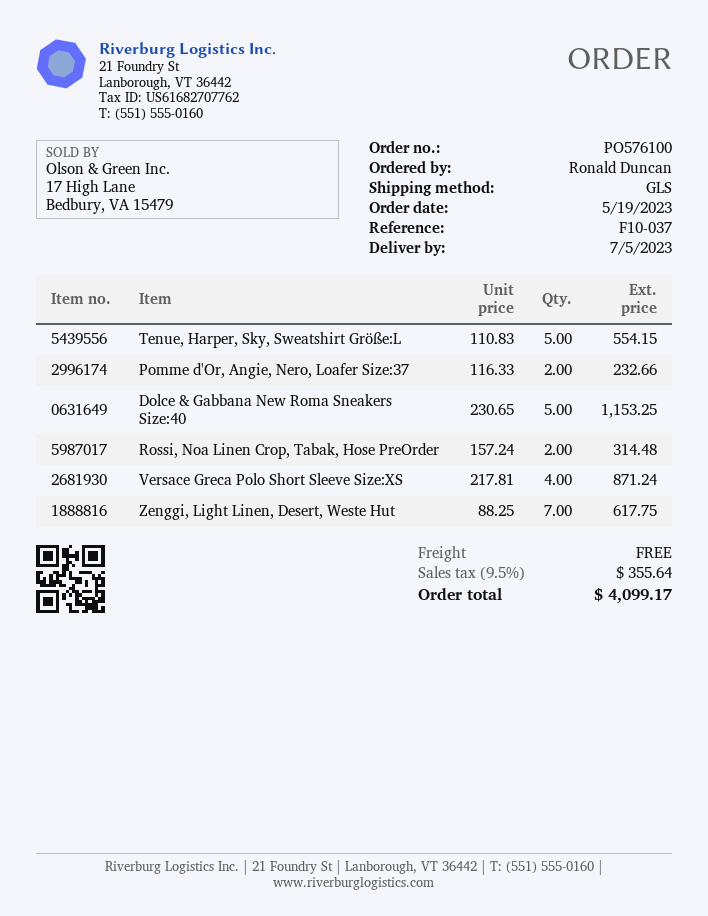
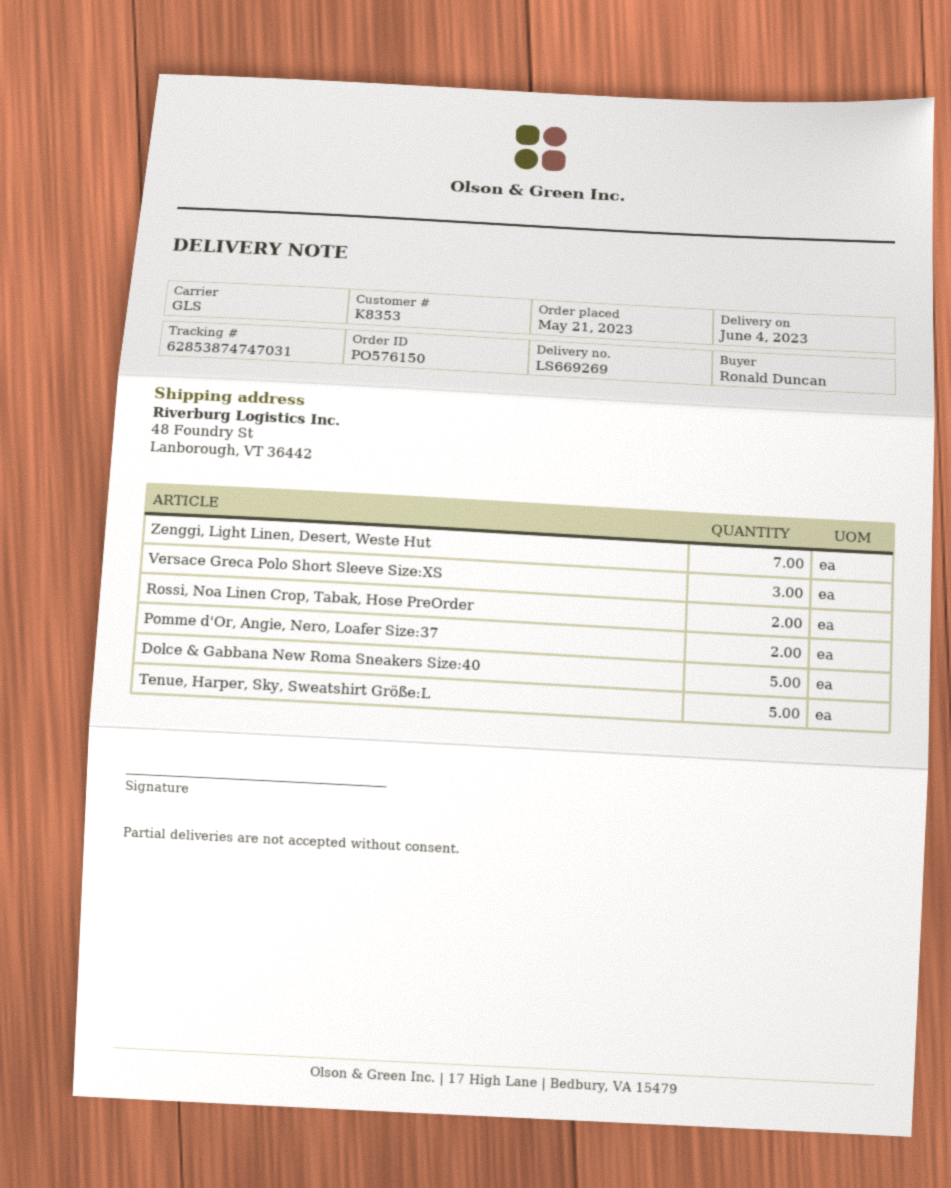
order number: PO576100 -> PO576150
order date: 2023-05-19 -> 2023-05-21
delivery date: 2023-07-05 -> 2023-06-04
Versace Greca Polo Short Sleeve Size:XS: 4 -> 3

